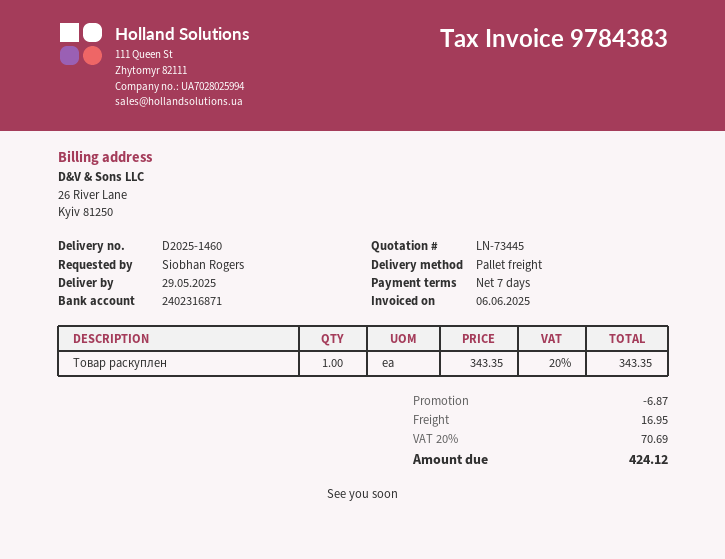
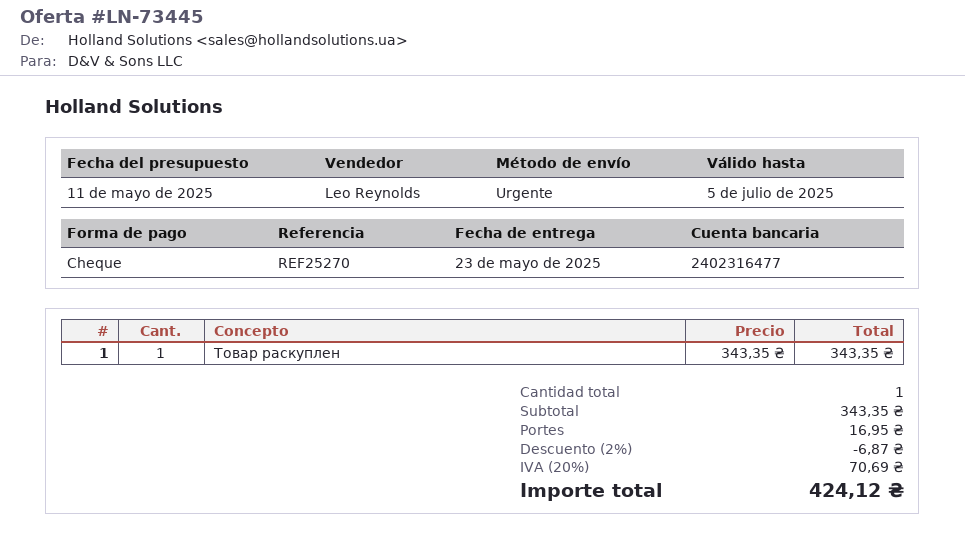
delivery date: 2025-05-29 -> 2025-05-23
bank account: 2402316871 -> 2402316477
shipping method: pallet freight -> express

